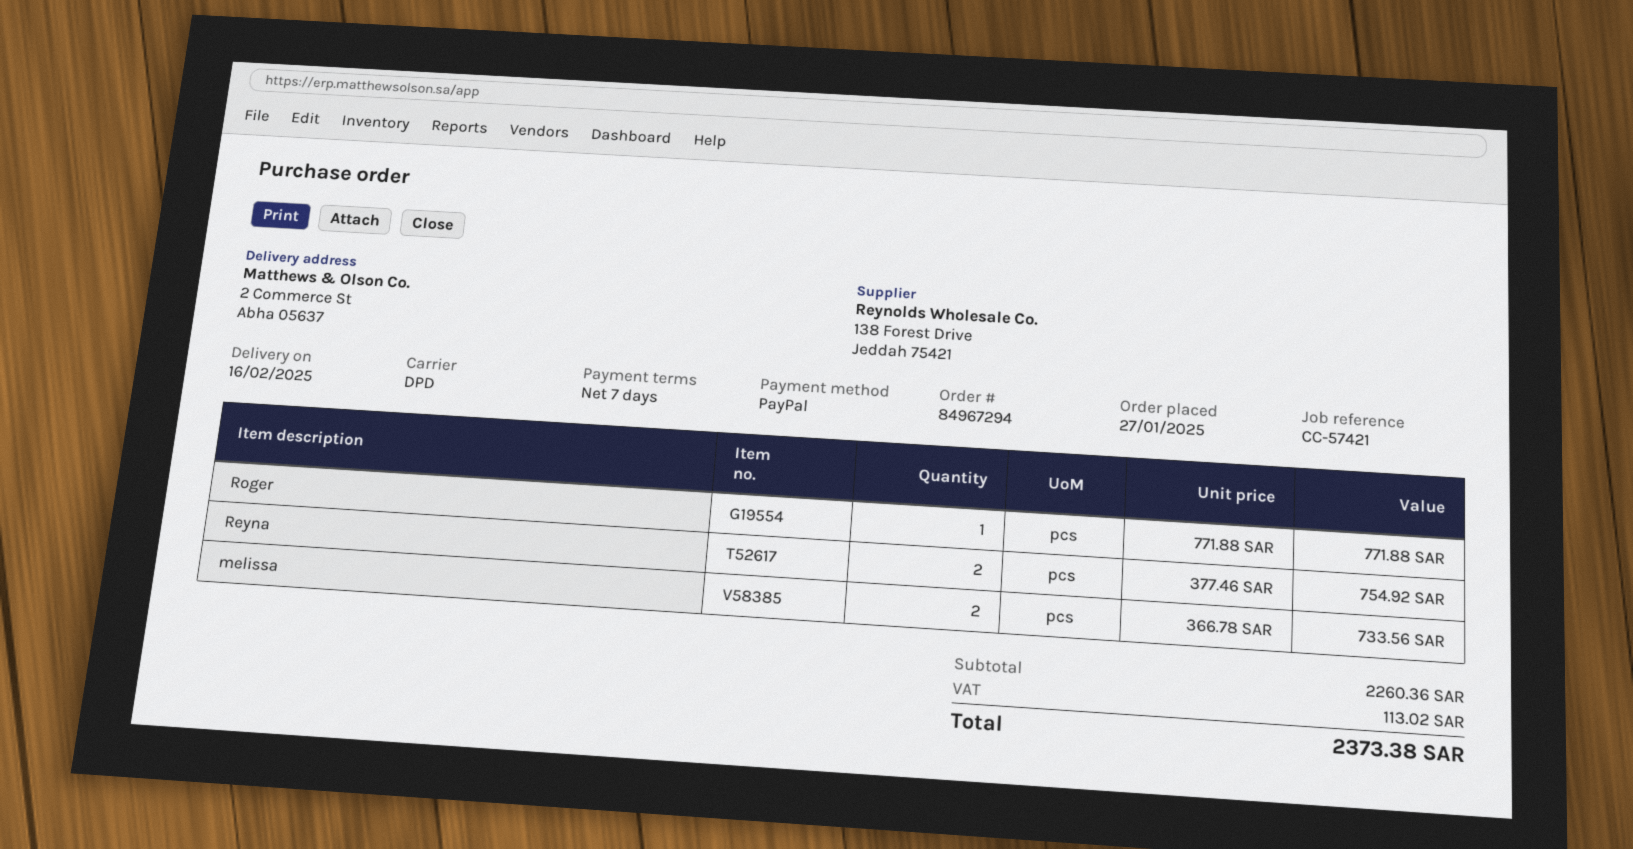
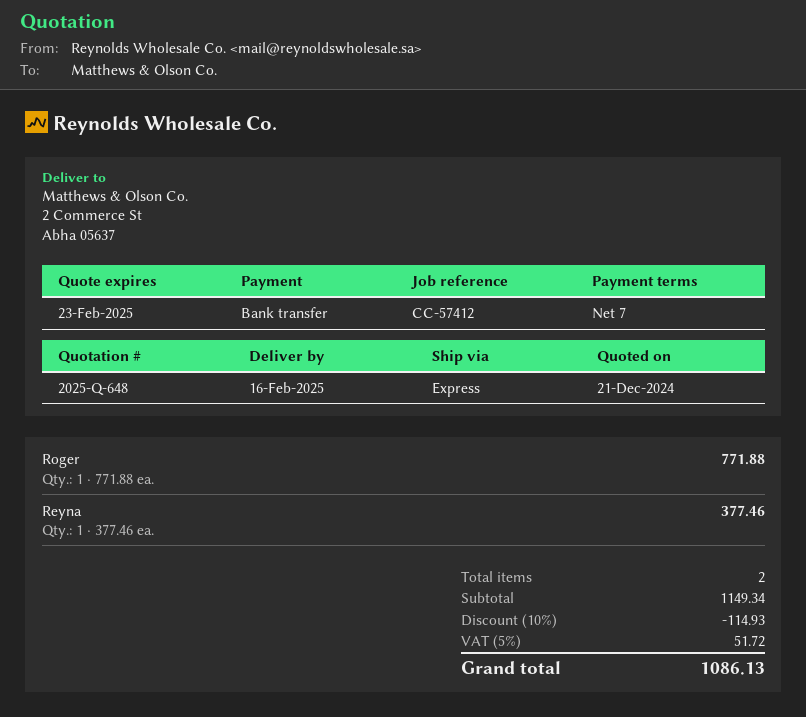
reference: CC-57421 -> CC-57412
payment method: PayPal -> bank transfer
shipping method: DPD -> express
Reyna: 2 x 377.46 = 754.92 -> 1 x 377.46 = 377.46
melissa: 2 x 366.78 = 733.56 -> none
subtotal: 2260.36 -> 1149.34
discount: none -> 10% = 114.93
tax: 113.02 -> 51.72
total: 2373.38 -> 1086.13

